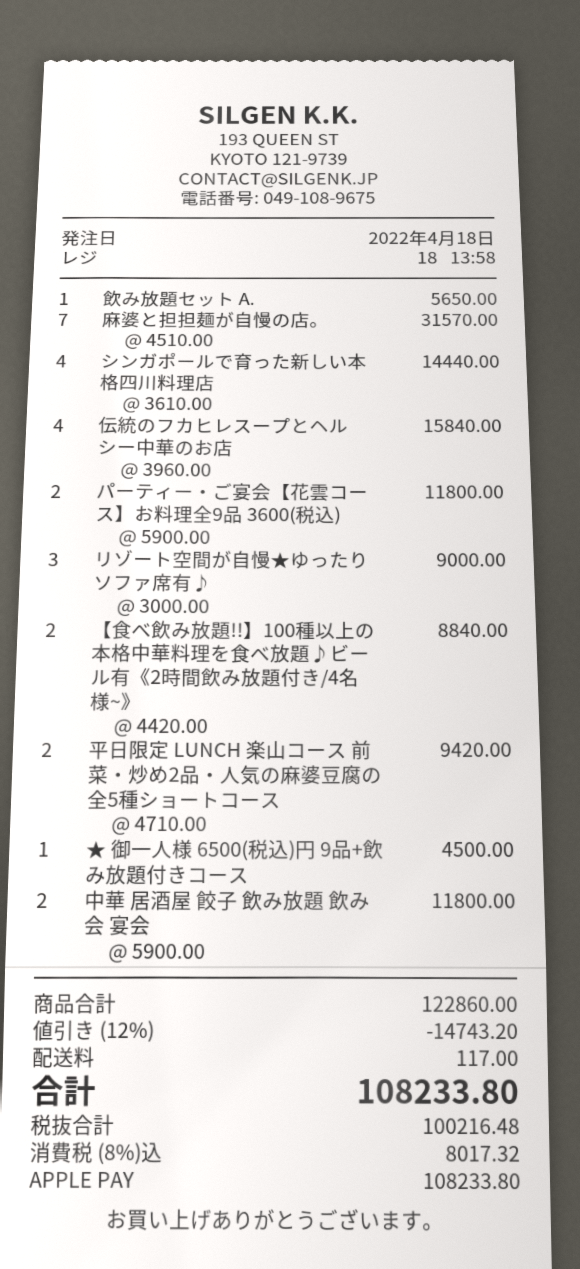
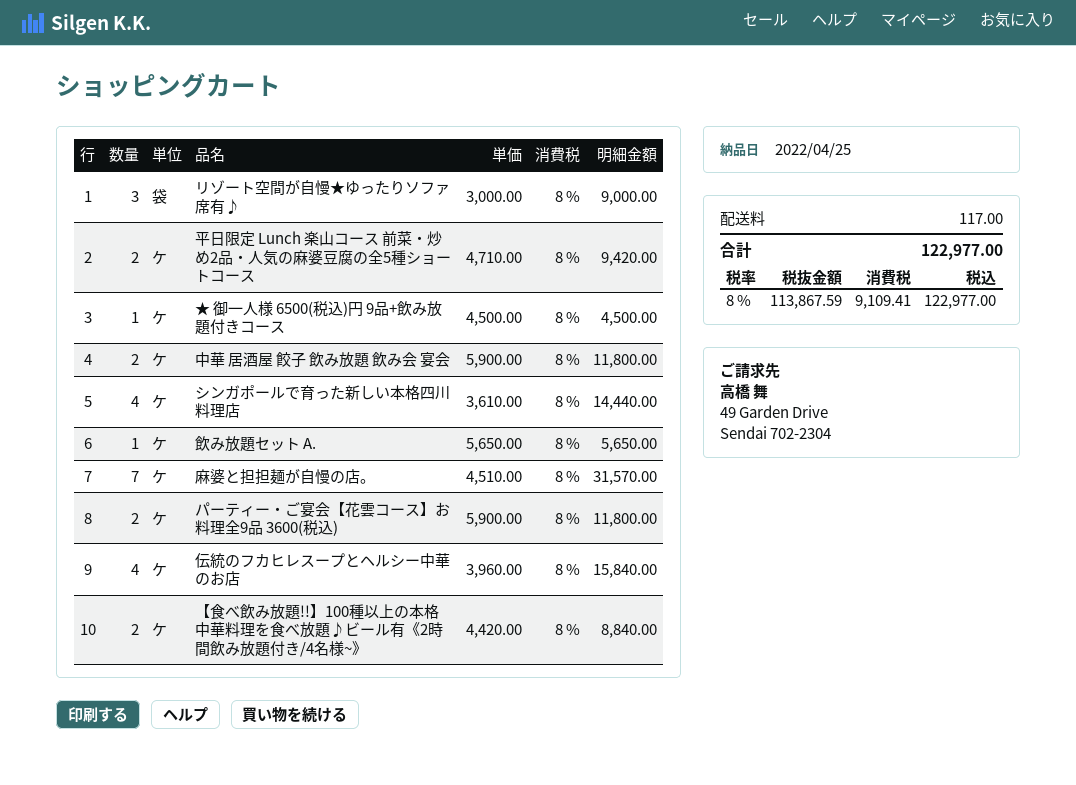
discount: 12% = 14743.20 -> none
net: 100216.48 -> 113867.59
tax: 8% = 8017.32 -> 8% = 9109.41
total: 108233.80 -> 122977.00

